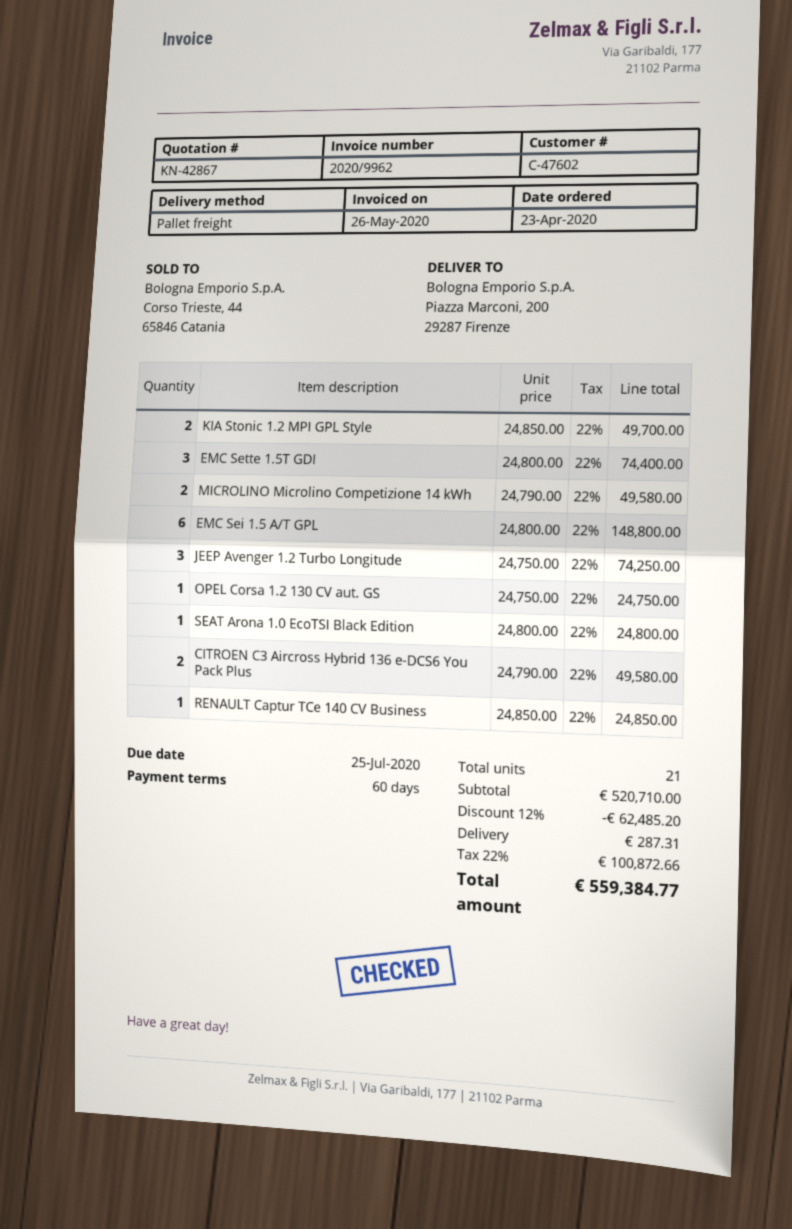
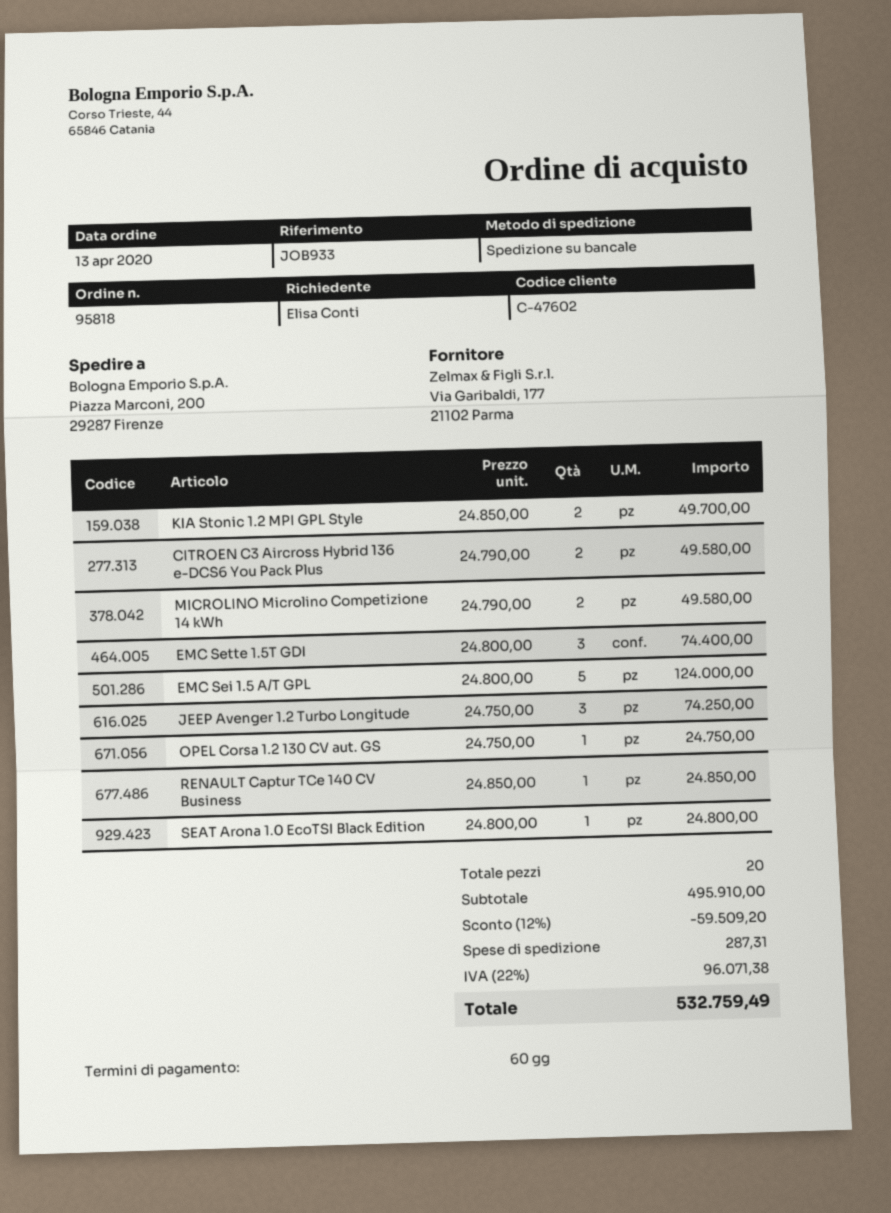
order date: 2020-04-23 -> 2020-04-13
EMC Sei 1.5 A/T GPL: 6 x 24800.00 = 148800.00 -> 5 x 24800.00 = 124000.00
total quantity: 21 -> 20
subtotal: 520710.00 -> 495910.00
discount: 12% = 62485.20 -> 12% = 59509.20
tax: 22% = 100872.66 -> 22% = 96071.38
total: 559384.77 -> 532759.49

